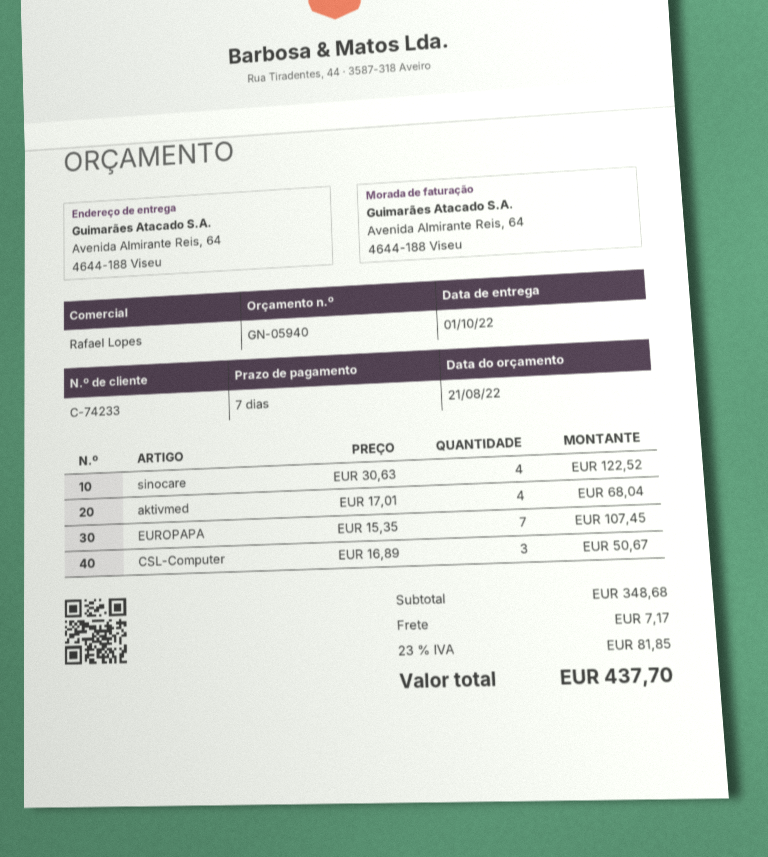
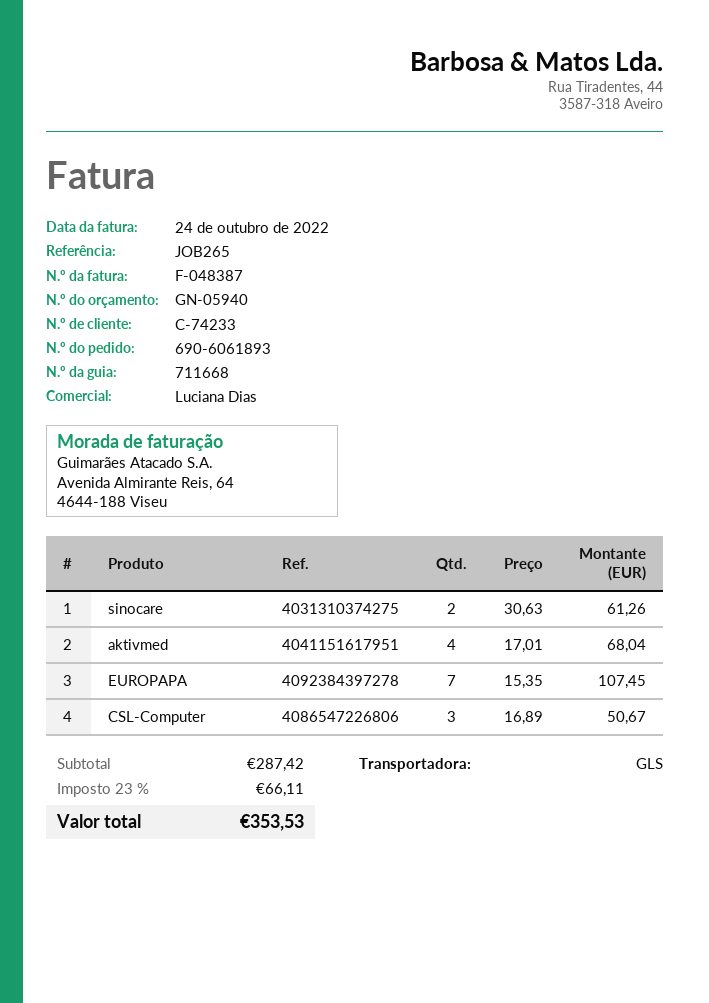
sales rep: Rafael Lopes -> Luciana Dias
sinocare: 4 x 30.63 = 122.52 -> 2 x 30.63 = 61.26
subtotal: 348.68 -> 287.42
shipping: 7.17 -> none
tax: 23% = 81.85 -> 23% = 66.11
total: 437.70 -> 353.53

